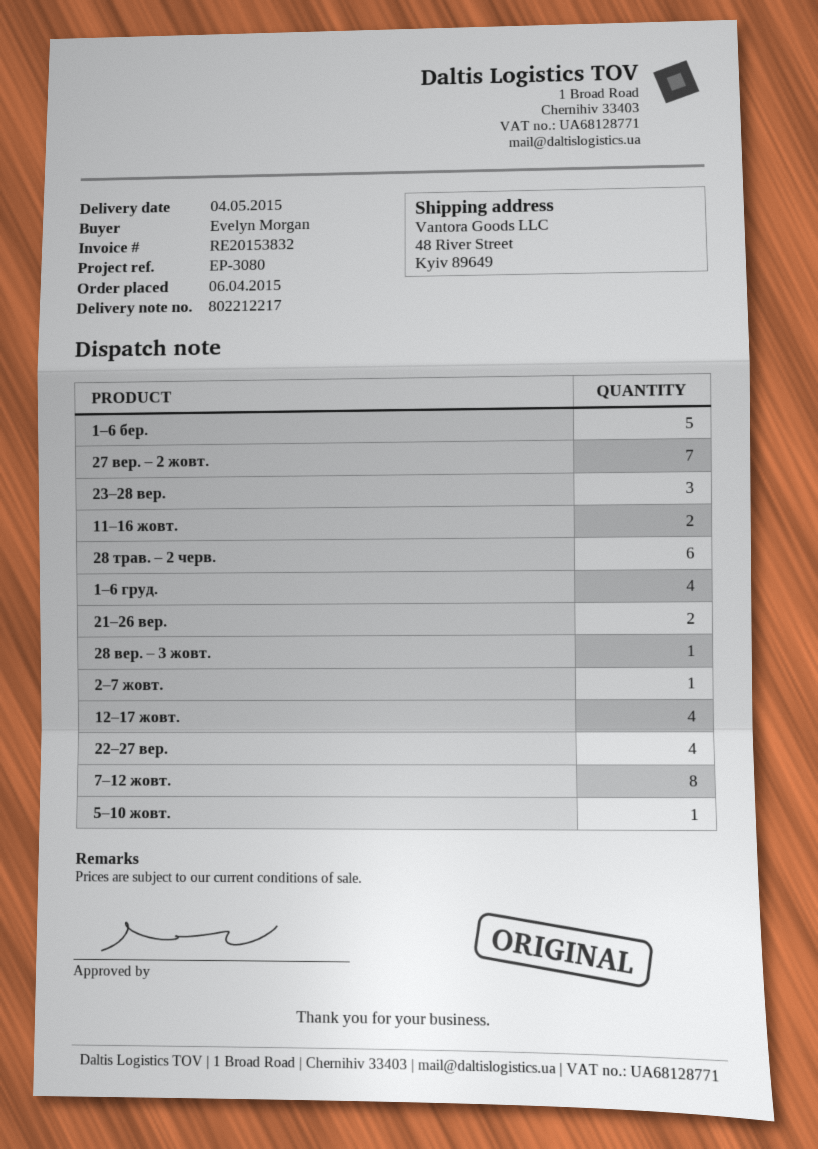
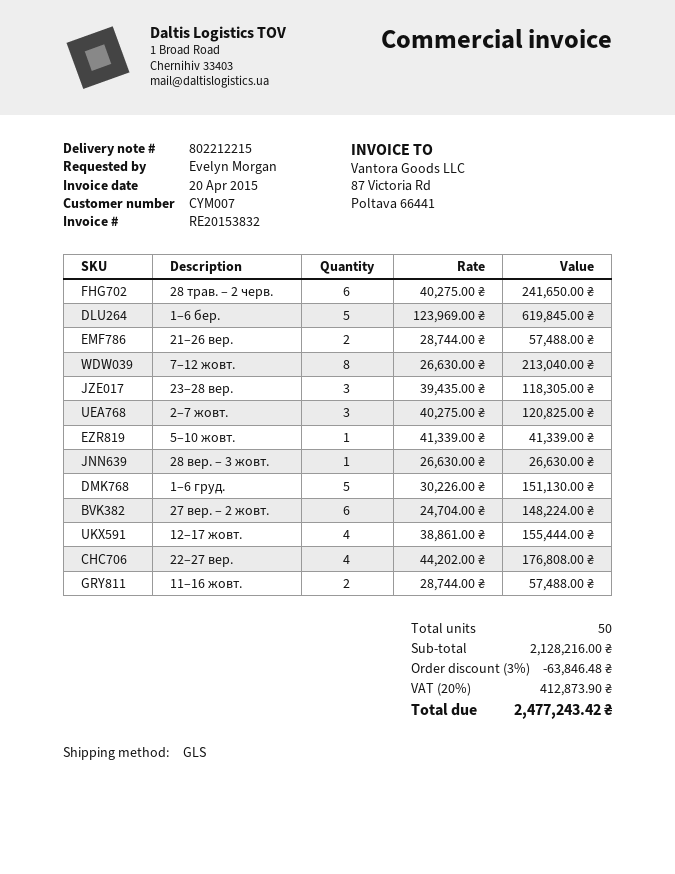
delivery note number: 802212217 -> 802212215
27 вер. – 2 жовт.: 7 -> 6
1–6 груд.: 4 -> 5
2–7 жовт.: 1 -> 3

